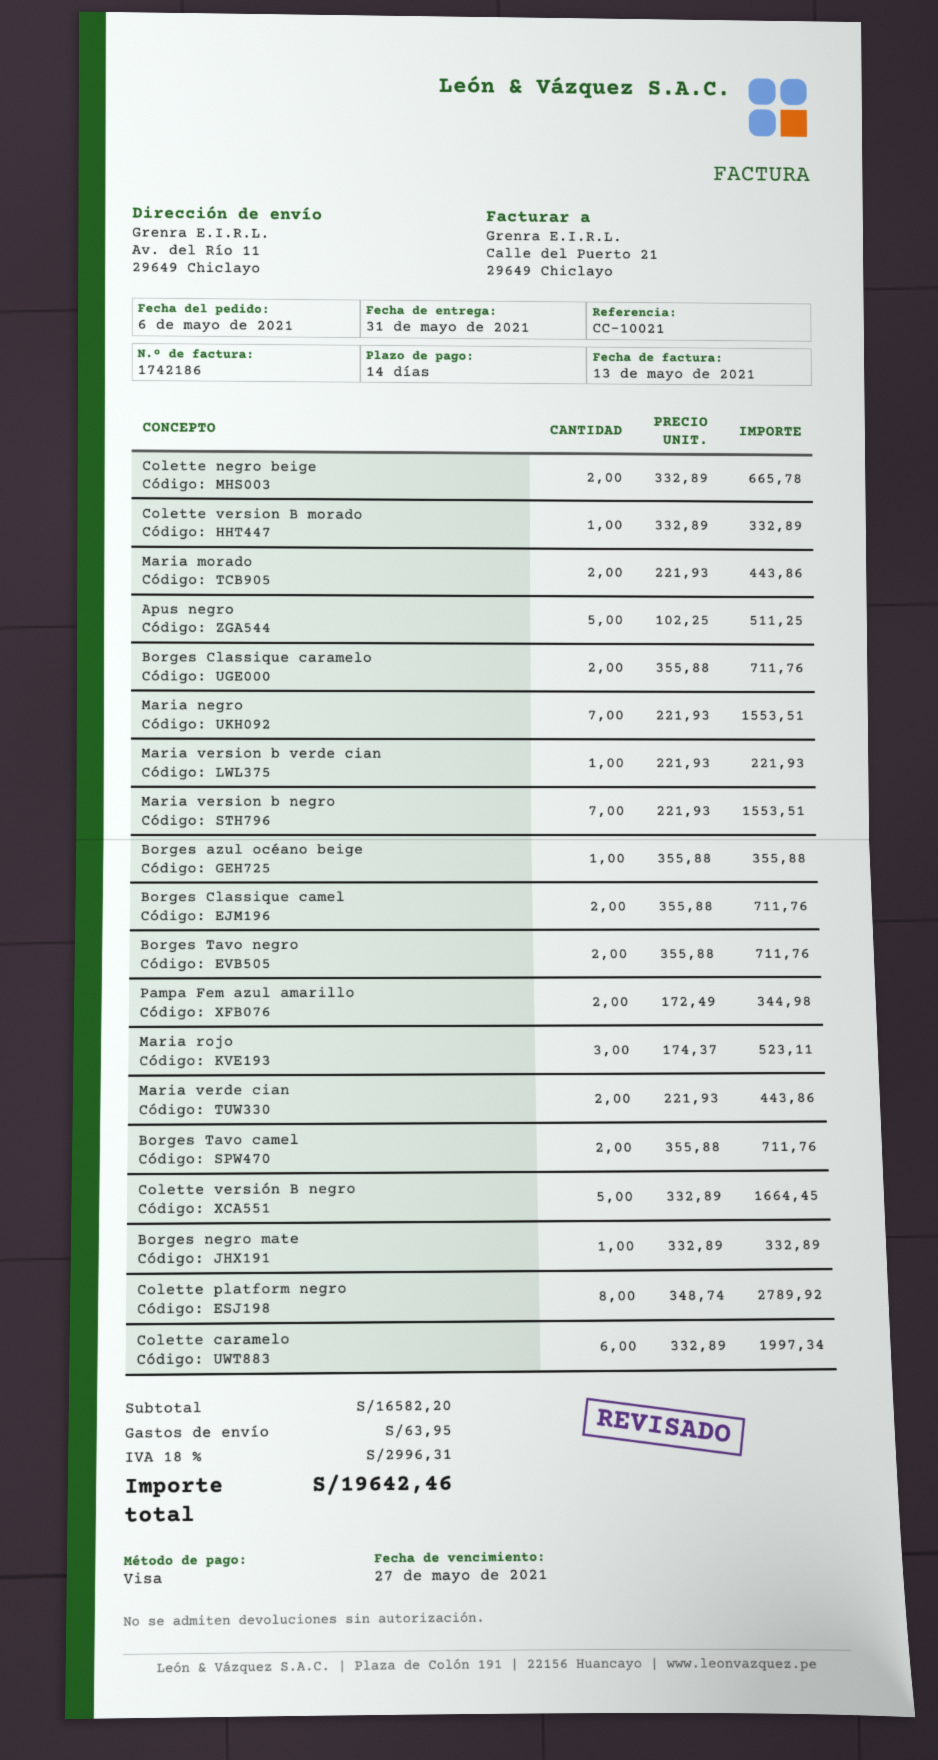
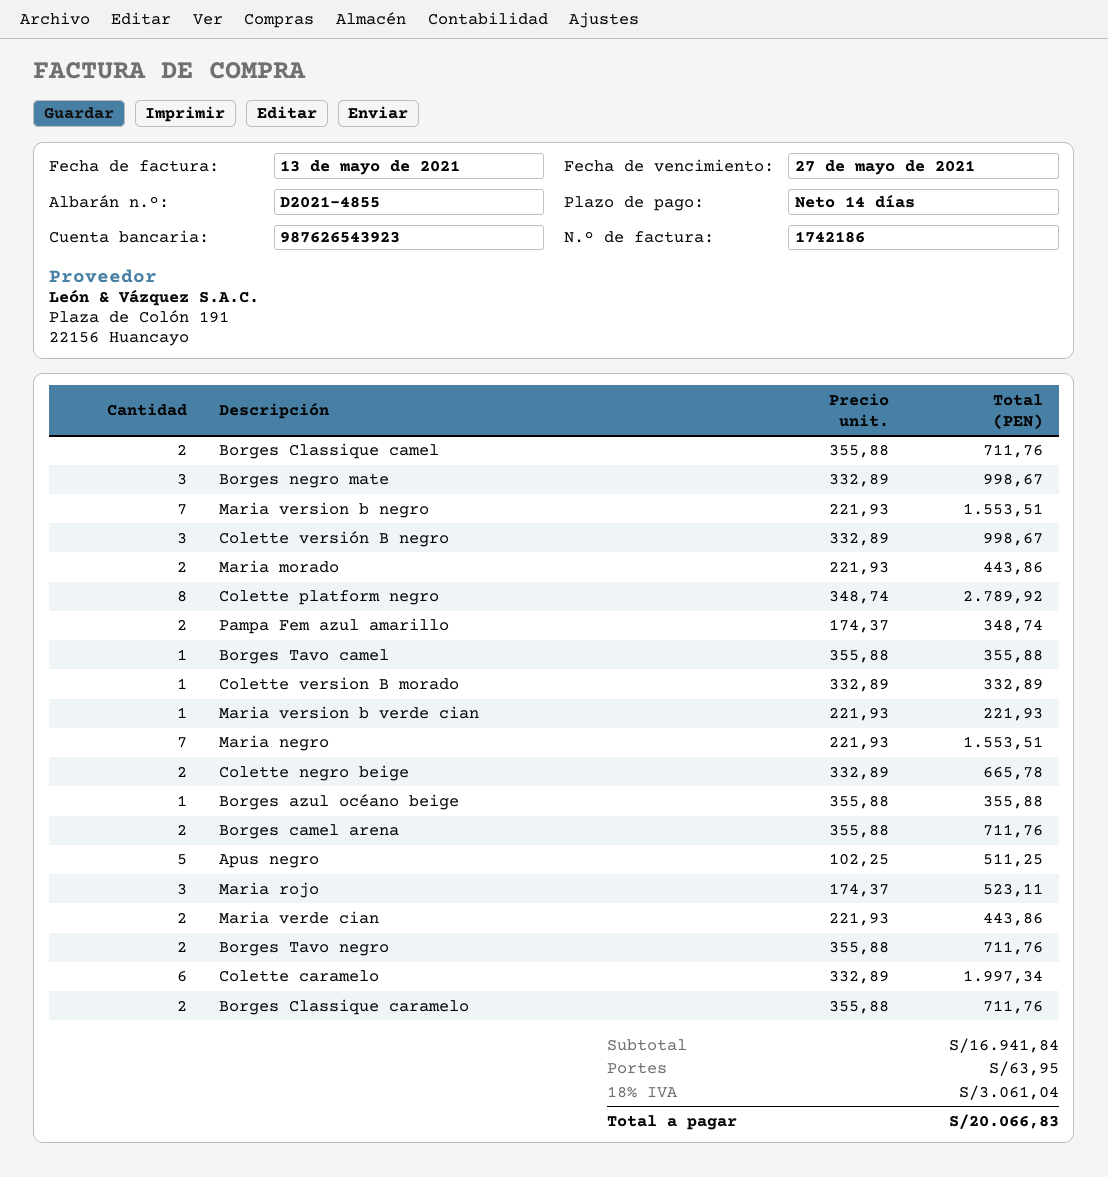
Pampa Fem azul amarillo: 2 x 172.49 = 344.98 -> 2 x 174.37 = 348.74
Borges Tavo camel: 2 x 355.88 = 711.76 -> 1 x 355.88 = 355.88
Colette versión B negro: 5 x 332.89 = 1664.45 -> 3 x 332.89 = 998.67
Borges negro mate: 1 x 332.89 = 332.89 -> 3 x 332.89 = 998.67
Borges camel arena: none -> 2 x 355.88 = 711.76
subtotal: 16582.20 -> 16941.84
tax: 18% = 2996.31 -> 18% = 3061.04
total: 19642.46 -> 20066.83

